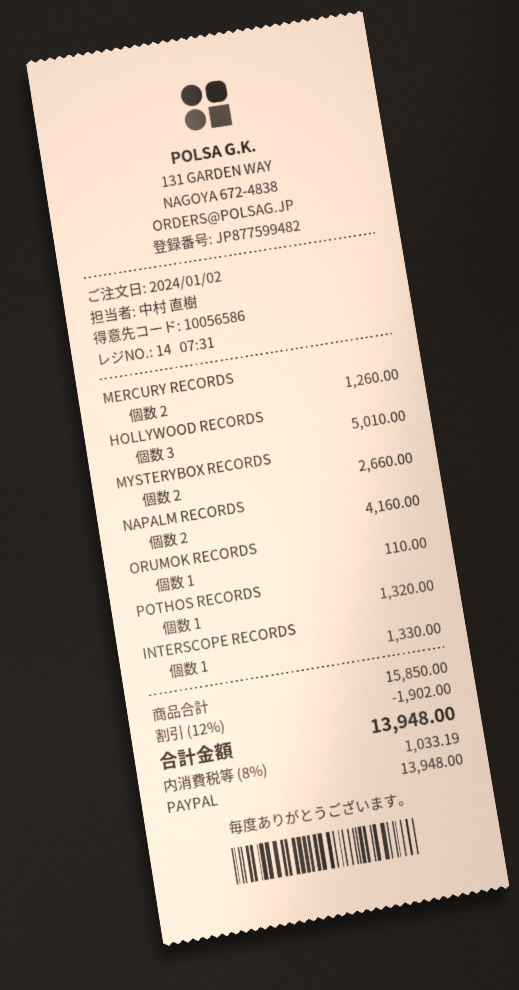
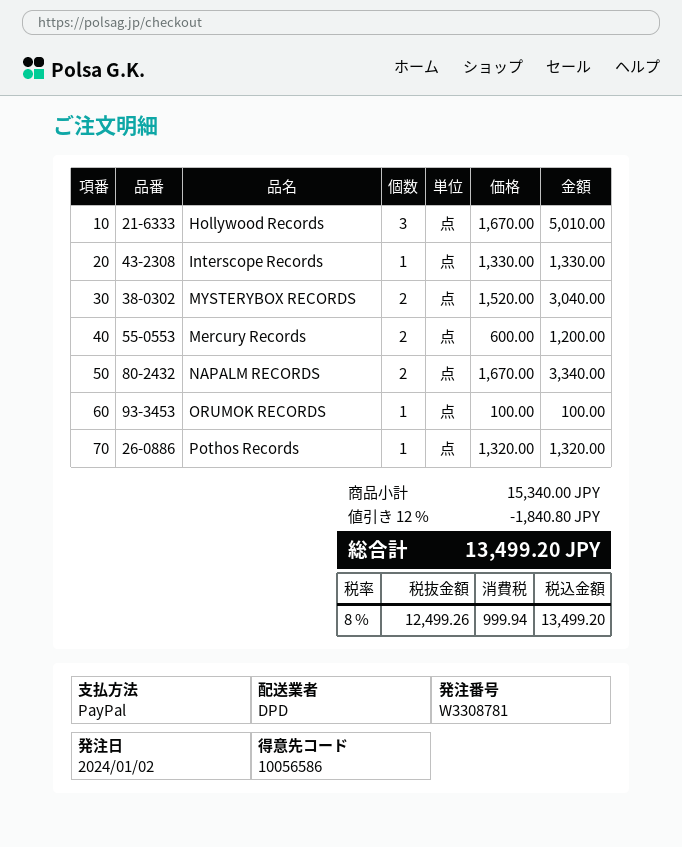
MERCURY RECORDS: 2 for 1260.00 -> 2 for 1200.00
MYSTERYBOX RECORDS: 2 for 2660.00 -> 2 for 3040.00
NAPALM RECORDS: 2 for 4160.00 -> 2 for 3340.00
ORUMOK RECORDS: 1 for 110.00 -> 1 for 100.00
subtotal: 15850.00 -> 15340.00
discount: 12% = 1902.00 -> 12% = 1840.80
tax: 8% = 1033.19 -> 8% = 999.94
total: 13948.00 -> 13499.20

